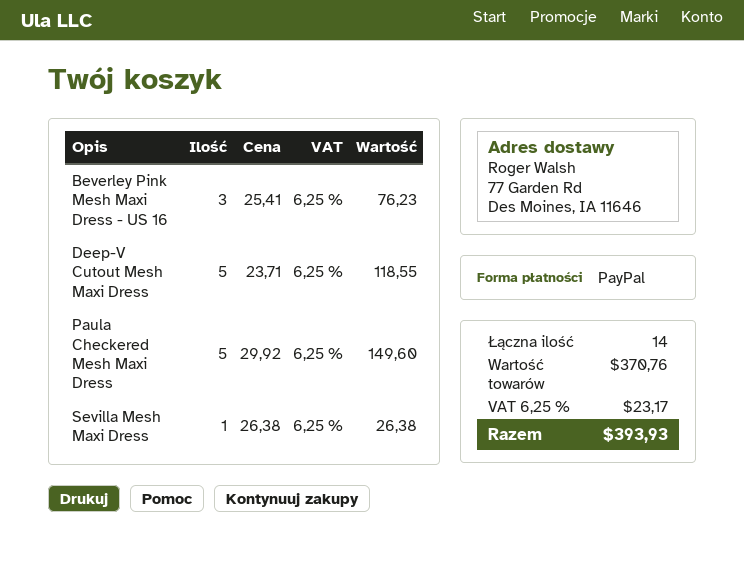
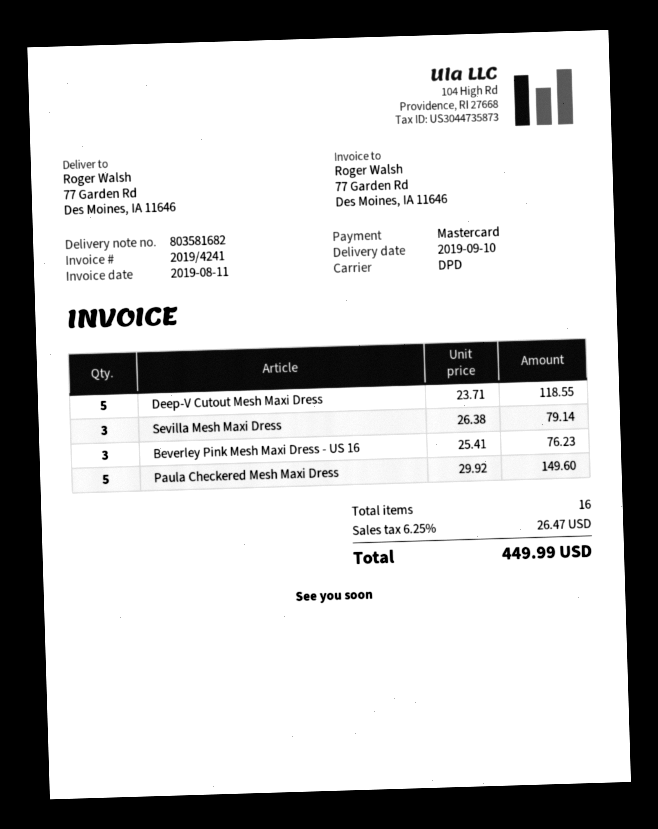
payment method: PayPal -> Mastercard
Sevilla Mesh Maxi Dress: 1 x 26.38 = 26.38 -> 3 x 26.38 = 79.14
total quantity: 14 -> 16
tax: 6.25% = 23.17 -> 6.25% = 26.47
total: 393.93 -> 449.99

